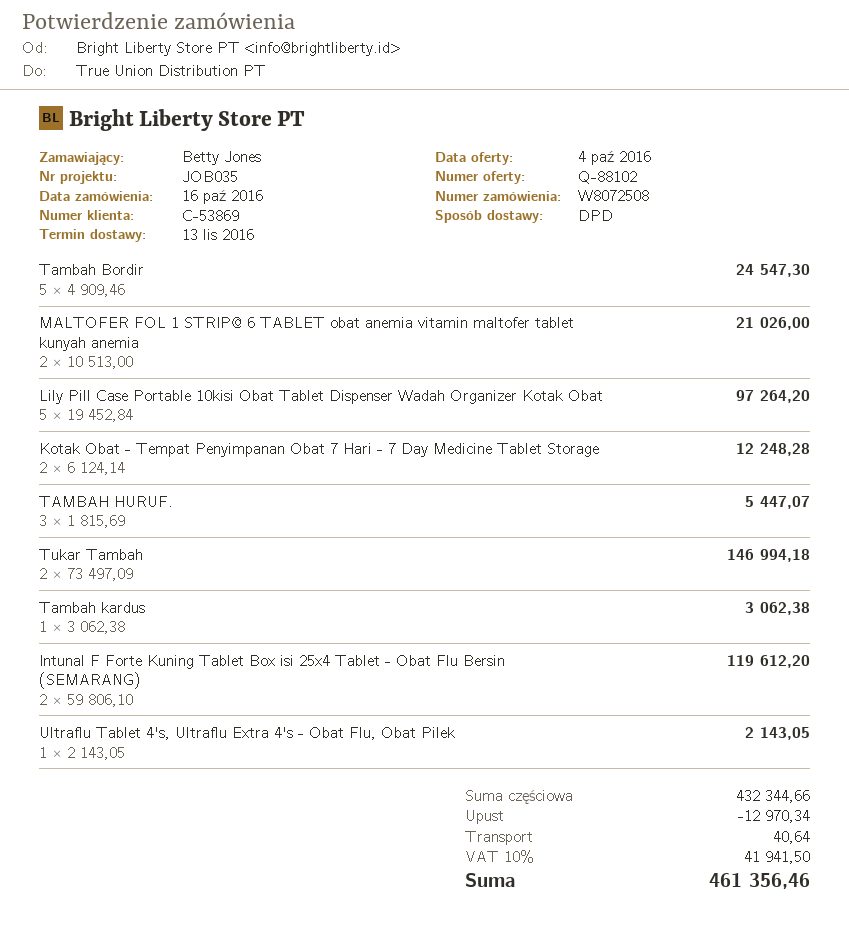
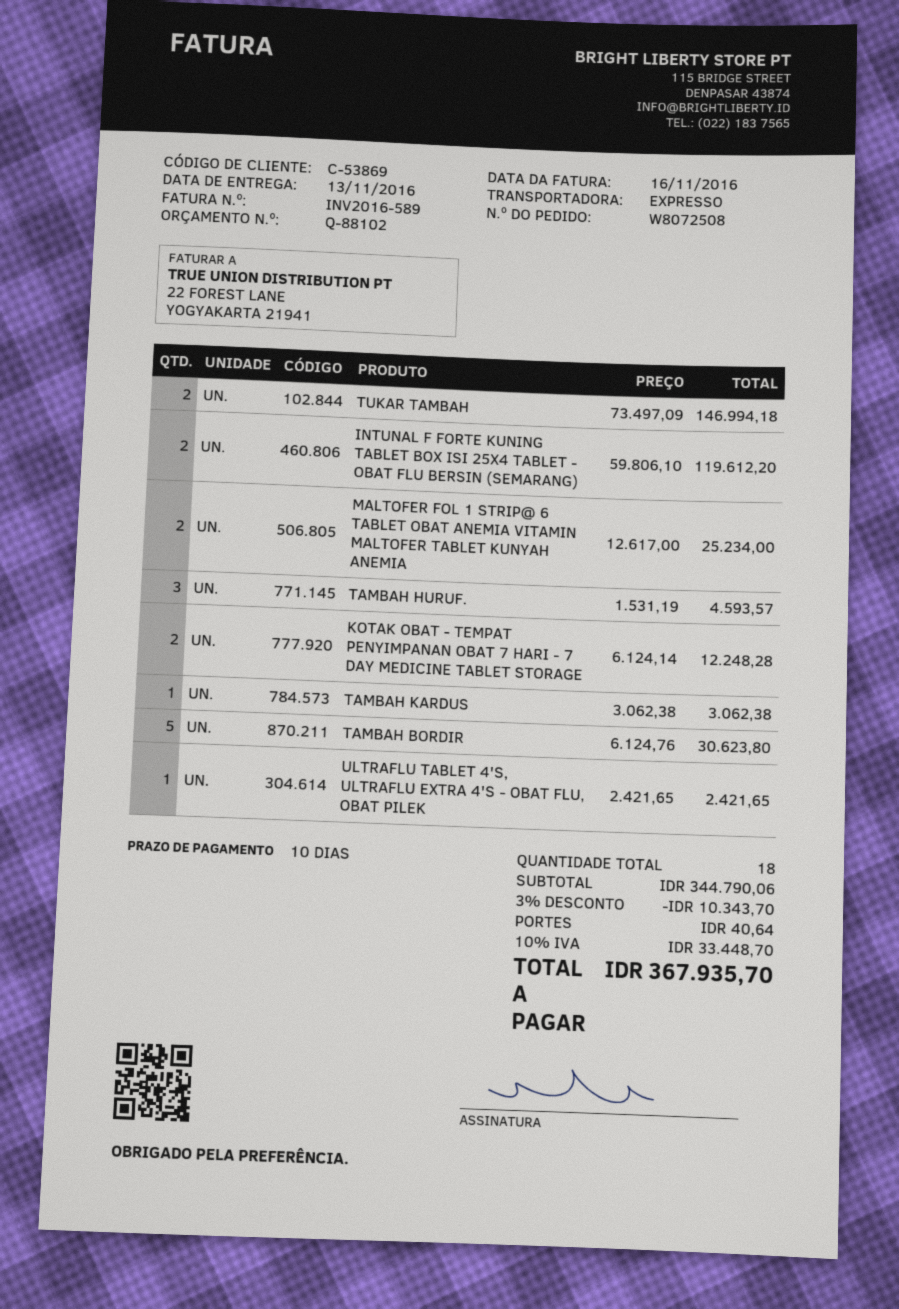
shipping method: DPD -> express
Tambah Bordir: 5 x 4909.46 = 24547.30 -> 5 x 6124.76 = 30623.80
MALTOFER FOL 1 STRIP@ 6 TABLET obat anemia vitamin maltofer tablet kunyah anemia: 2 x 10513.00 = 21026.00 -> 2 x 12617.00 = 25234.00
Lily Pill Case Portable 10kisi Obat Tablet Dispenser Wadah Organizer Kotak Obat: 5 x 19452.84 = 97264.20 -> none
TAMBAH HURUF.: 3 x 1815.69 = 5447.07 -> 3 x 1531.19 = 4593.57
Ultraflu Tablet 4's, Ultraflu Extra 4's - Obat Flu, Obat Pilek: 1 x 2143.05 = 2143.05 -> 1 x 2421.65 = 2421.65
subtotal: 432344.66 -> 344790.06
discount: 12970.34 -> 10343.70
tax: 10% = 41941.50 -> 10% = 33448.70
total: 461356.46 -> 367935.70

